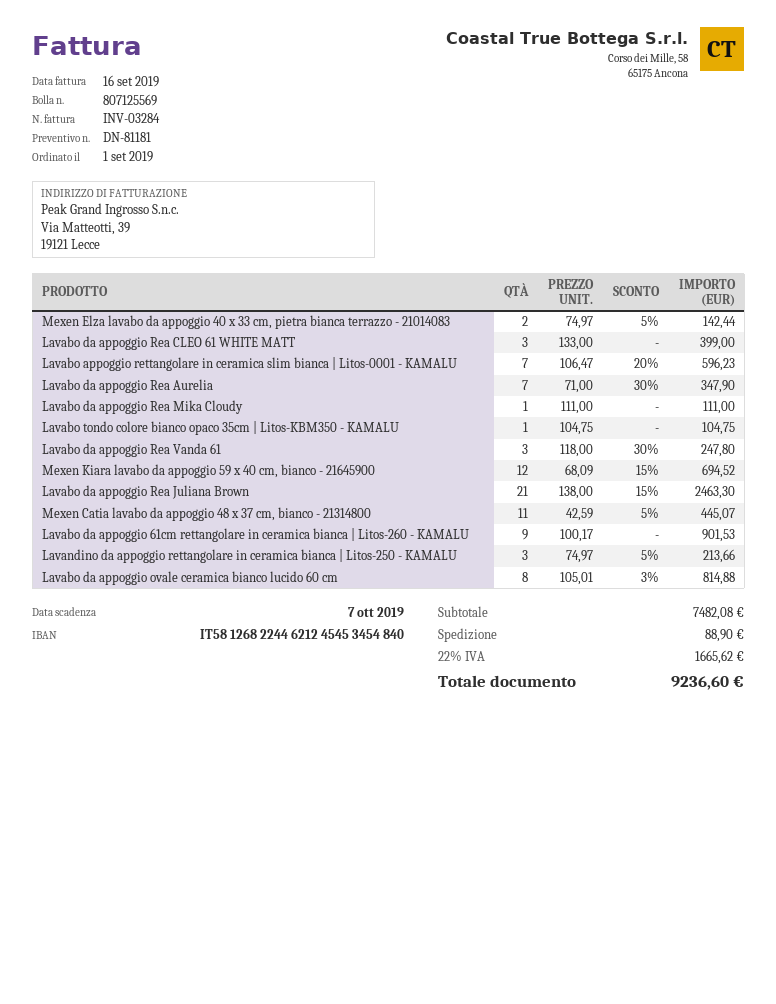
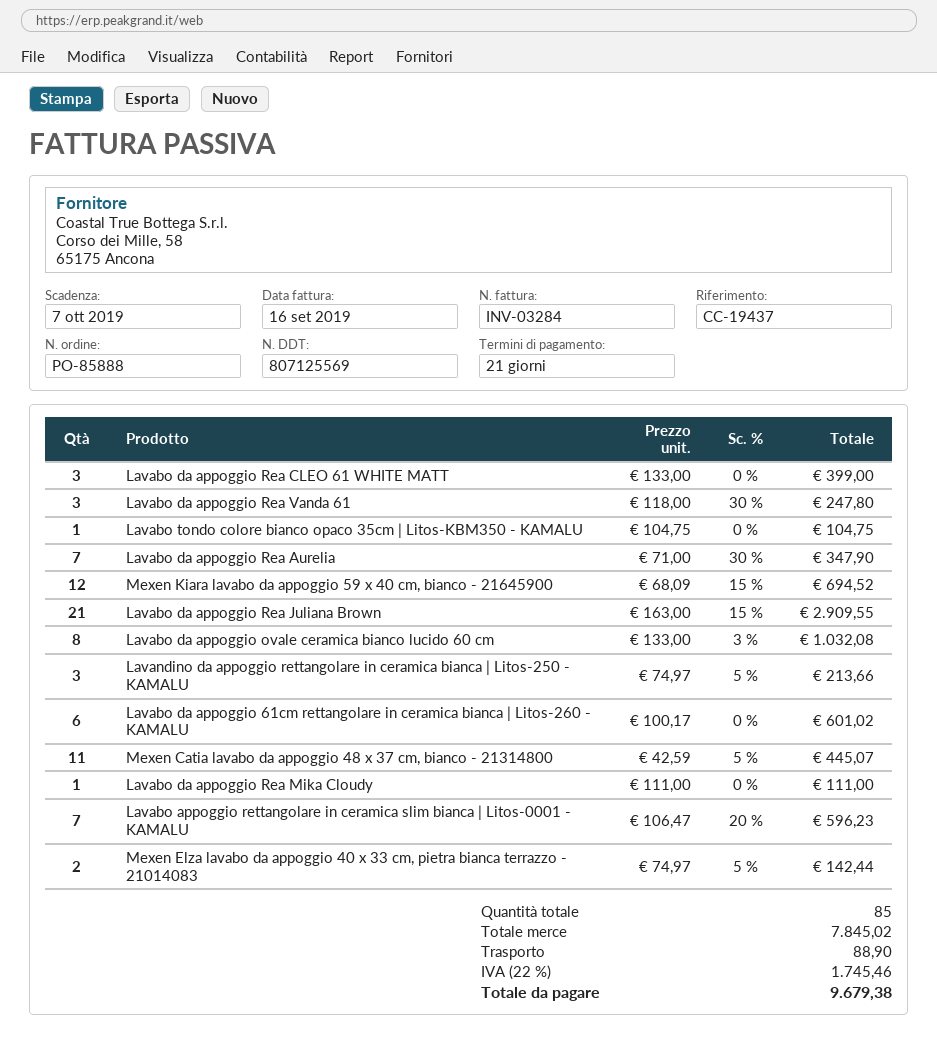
Lavabo da appoggio Rea Juliana Brown: 21 x 138.00 - 15% = 2463.30 -> 21 x 163.00 - 15% = 2909.55
Lavabo da appoggio 61cm rettangolare in ceramica bianca | Litos-260 - KAMALU: 9 x 100.17 = 901.53 -> 6 x 100.17 = 601.02
Lavabo da appoggio ovale ceramica bianco lucido 60 cm: 8 x 105.01 - 3% = 814.88 -> 8 x 133.00 - 3% = 1032.08
subtotal: 7482.08 -> 7845.02
tax: 22% = 1665.62 -> 22% = 1745.46
total: 9236.60 -> 9679.38

